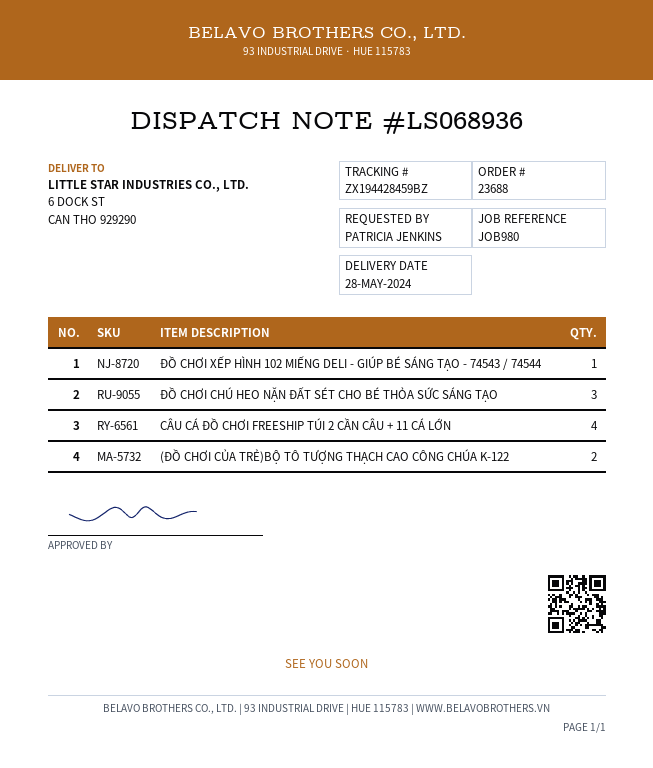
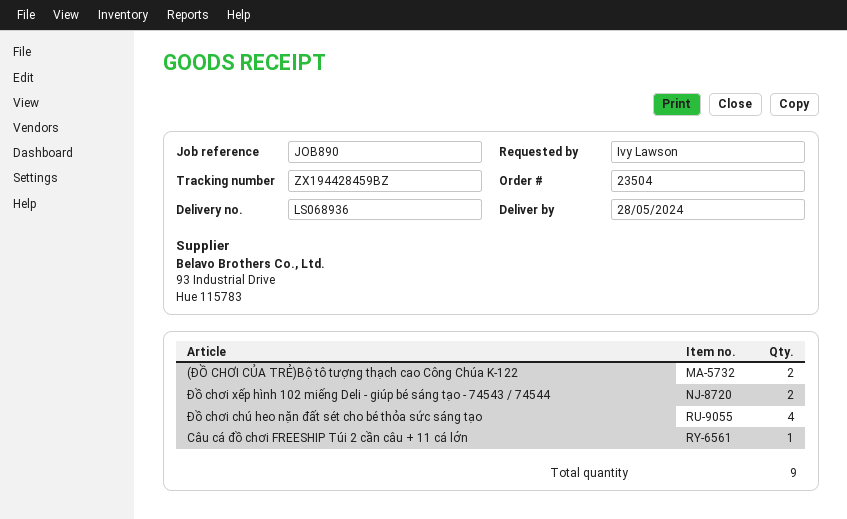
order number: 23688 -> 23504
reference: JOB980 -> JOB890
ordered by: PATRICIA JENKINS -> Ivy Lawson
ĐỒ CHƠI XẾP HÌNH 102 MIẾNG DELI - GIÚP BÉ SÁNG TẠO - 74543 / 74544: 1 -> 2
ĐỒ CHƠI CHÚ HEO NẶN ĐẤT SÉT CHO BÉ THỎA SỨC SÁNG TẠO: 3 -> 4
CÂU CÁ ĐỒ CHƠI FREESHIP TÚI 2 CẦN CÂU + 11 CÁ LỚN: 4 -> 1

